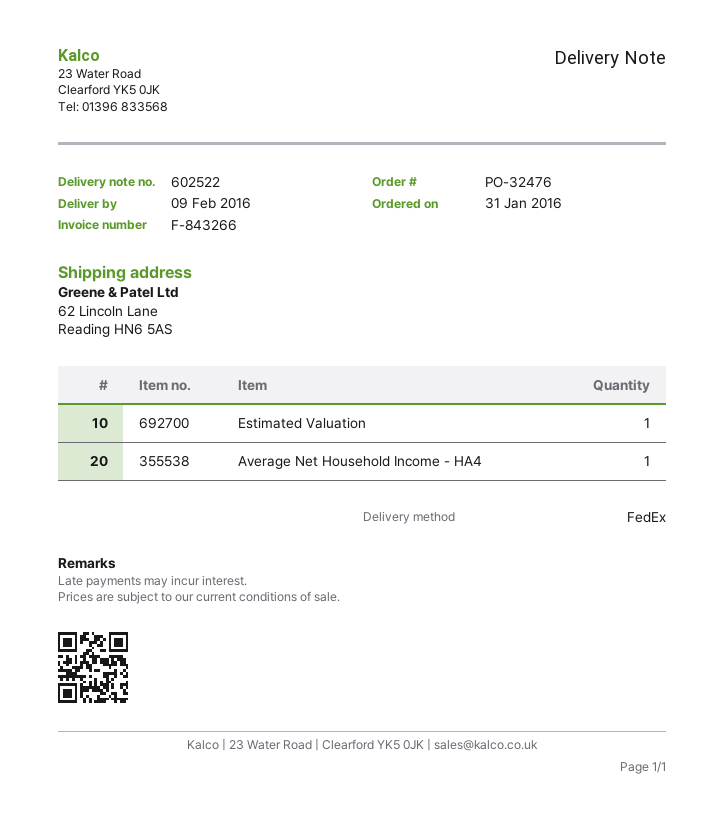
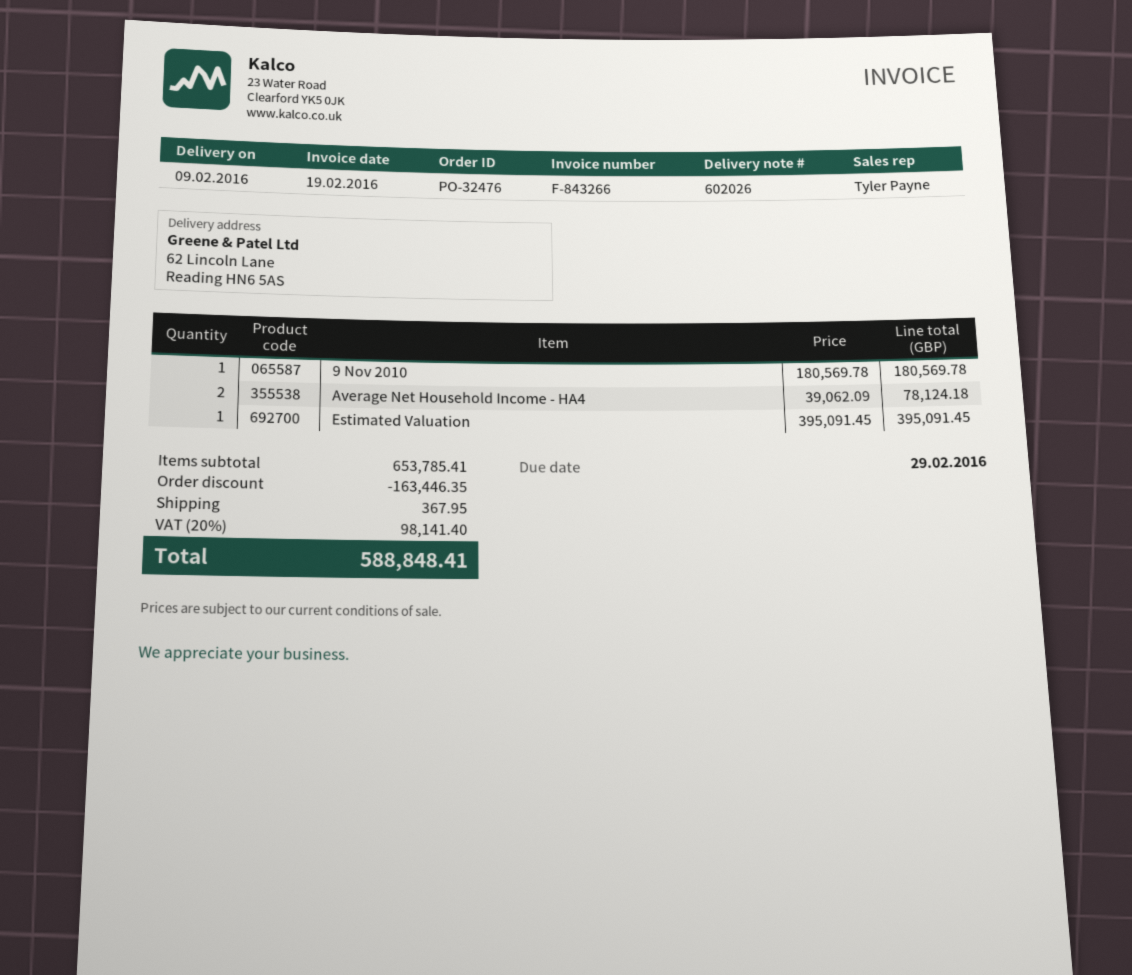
delivery note number: 602522 -> 602026
Average Net Household Income - HA4: 1 -> 2
9 Nov 2010: none -> 1

